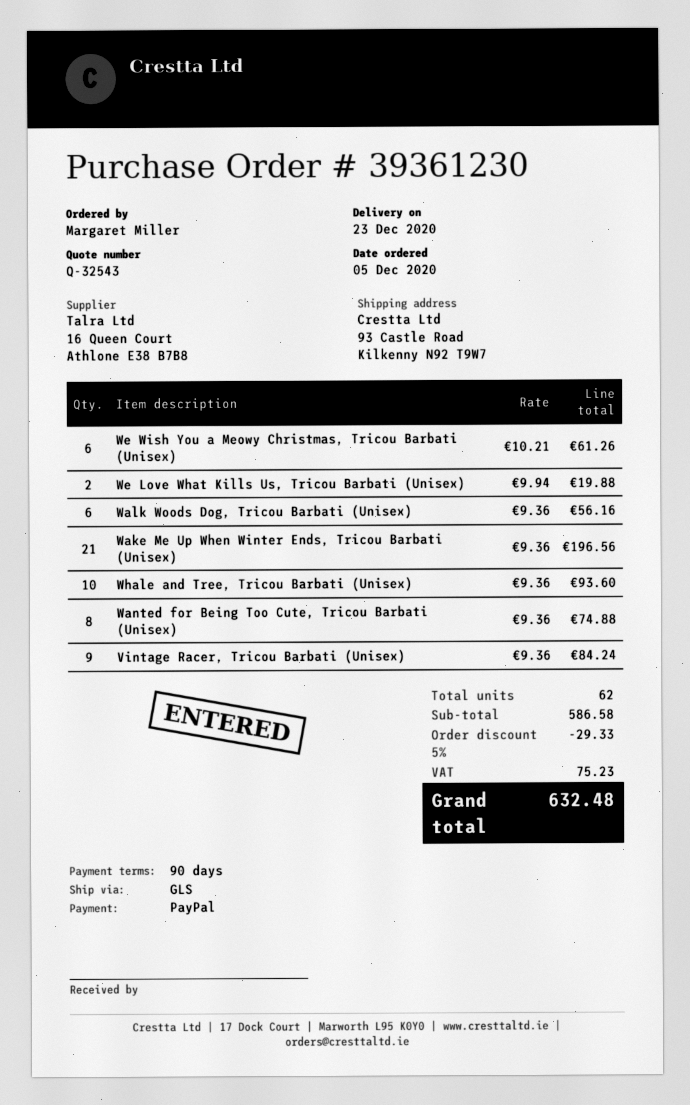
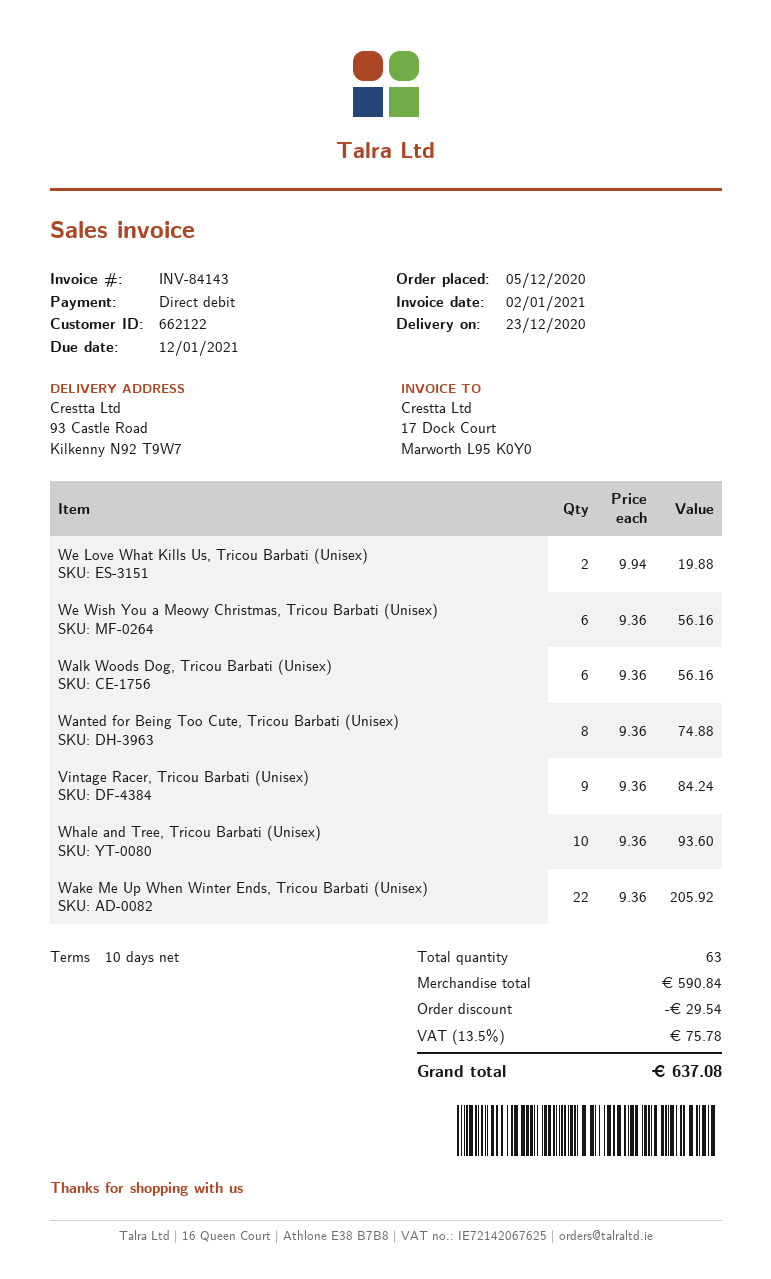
payment terms: 90 days -> 10 days
payment method: PayPal -> direct debit
We Wish You a Meowy Christmas, Tricou Barbati (Unisex): 6 x 10.21 = 61.26 -> 6 x 9.36 = 56.16
Wake Me Up When Winter Ends, Tricou Barbati (Unisex): 21 x 9.36 = 196.56 -> 22 x 9.36 = 205.92
total quantity: 62 -> 63
subtotal: 586.58 -> 590.84
discount: 29.33 -> 29.54
tax: 75.23 -> 75.78
total: 632.48 -> 637.08

